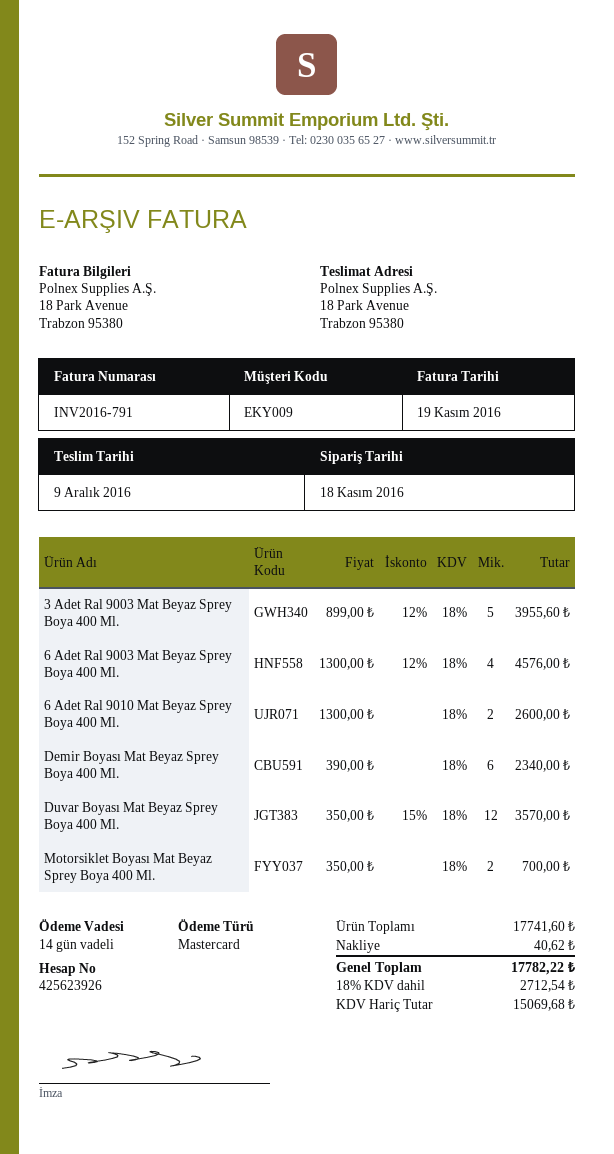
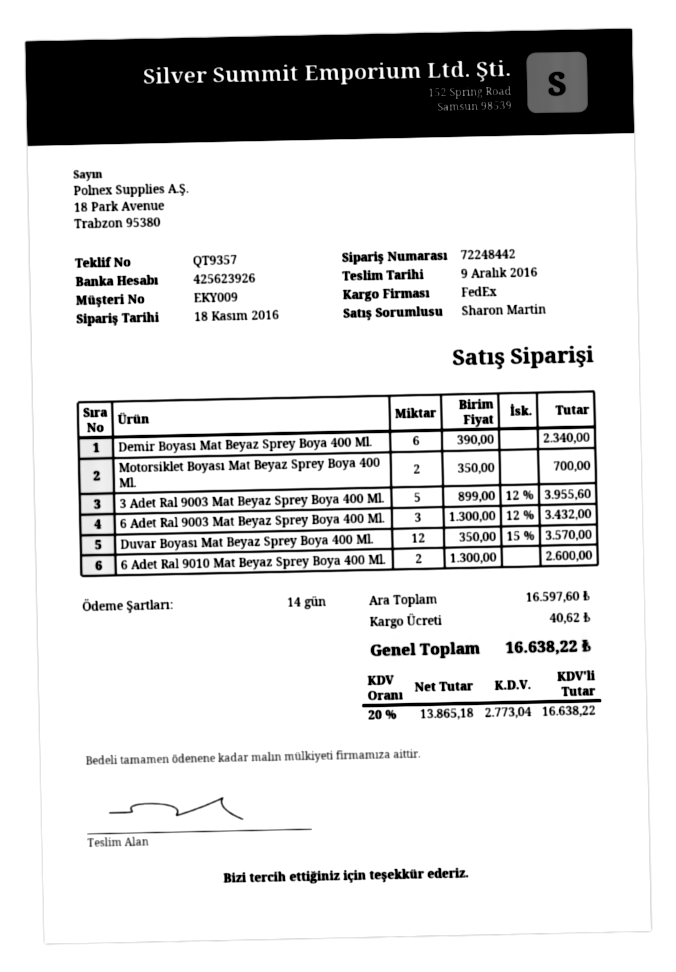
6 Adet Ral 9003 Mat Beyaz Sprey Boya 400 Ml.: 4 x 1300.00 - 12% = 4576.00 -> 3 x 1300.00 - 12% = 3432.00
subtotal: 17741.60 -> 16597.60
net: 15069.68 -> 13865.18
tax: 18% = 2712.54 -> 20% = 2773.04
total: 17782.22 -> 16638.22

